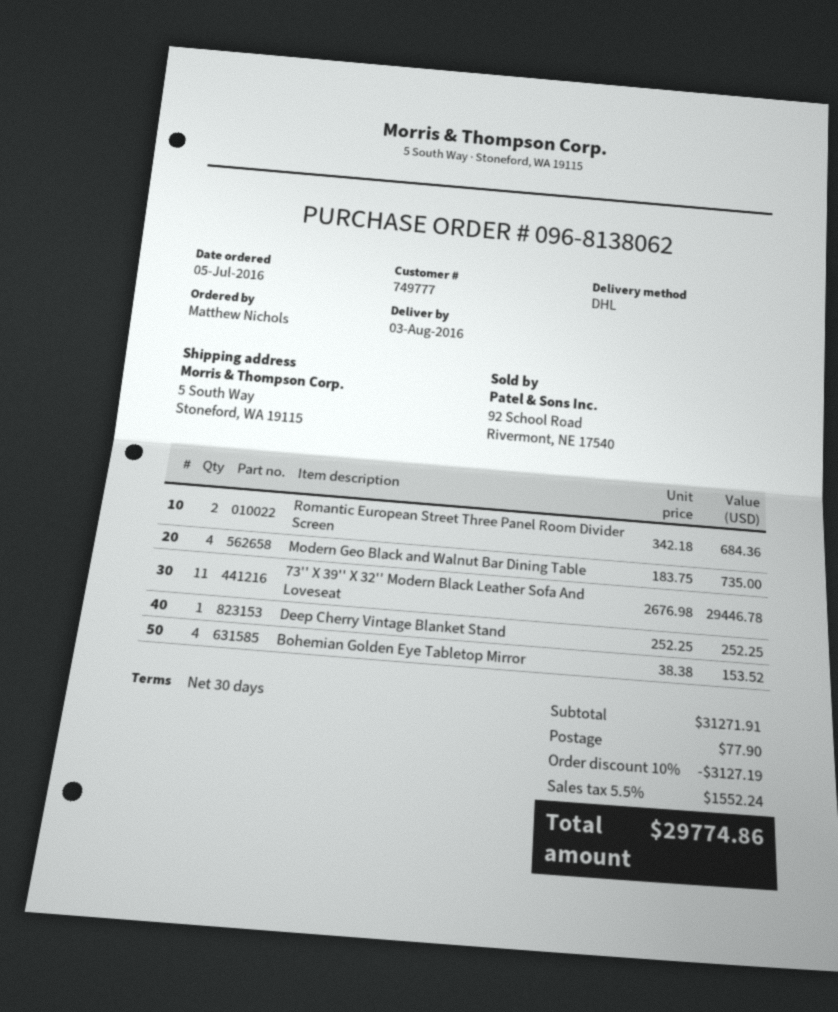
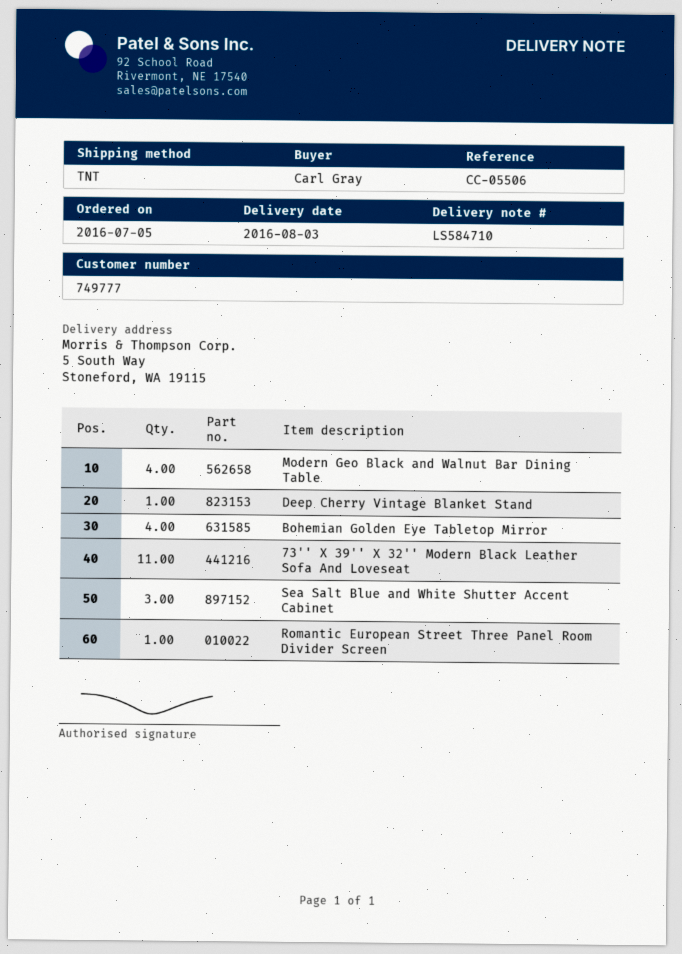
ordered by: Matthew Nichols -> Carl Gray
shipping method: DHL -> TNT
Romantic European Street Three Panel Room Divider Screen: 2 -> 1
Sea Salt Blue and White Shutter Accent Cabinet: none -> 3

